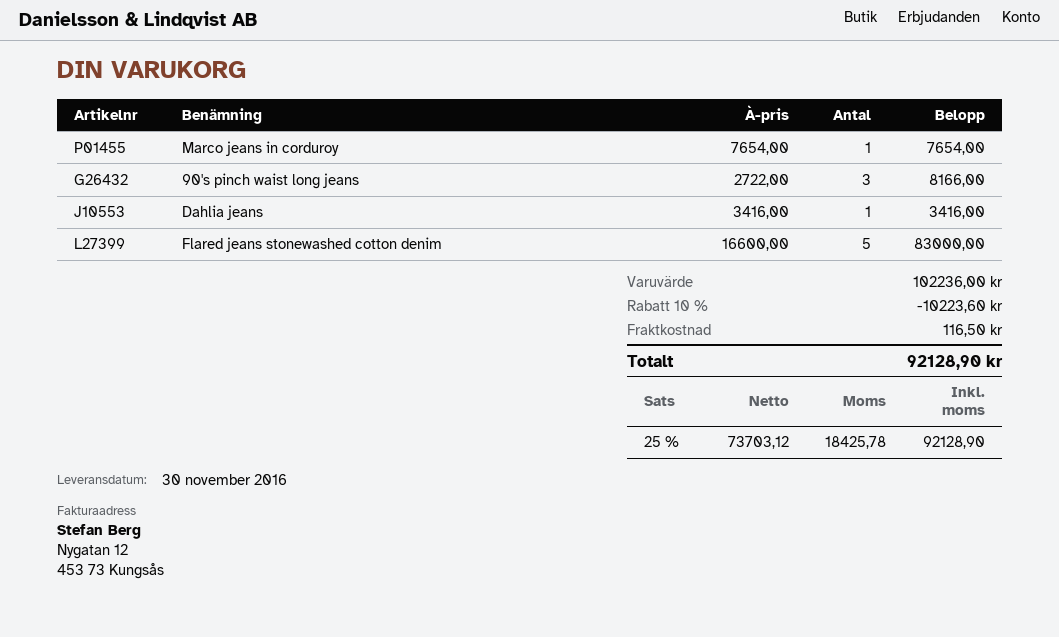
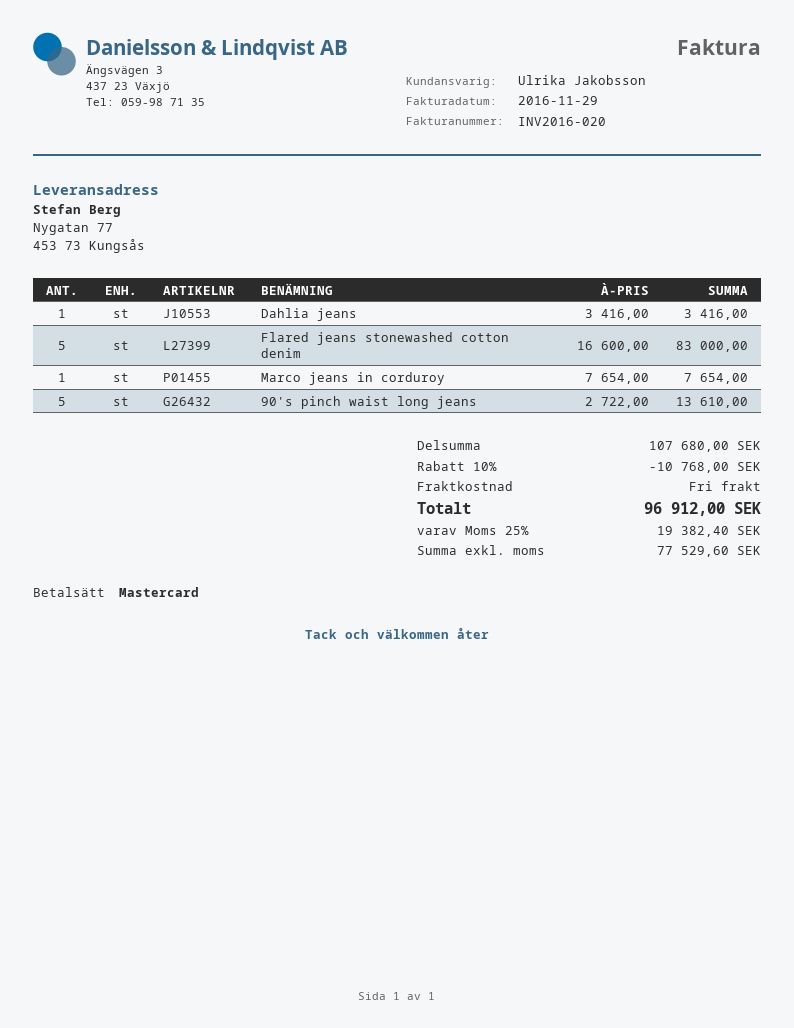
90's pinch waist long jeans: 3 x 2722.00 = 8166.00 -> 5 x 2722.00 = 13610.00
subtotal: 102236.00 -> 107680.00
discount: 10% = 10223.60 -> 10% = 10768.00
shipping: 116.50 -> 0.00
net: 73703.12 -> 77529.60
tax: 25% = 18425.78 -> 25% = 19382.40
total: 92128.90 -> 96912.00

